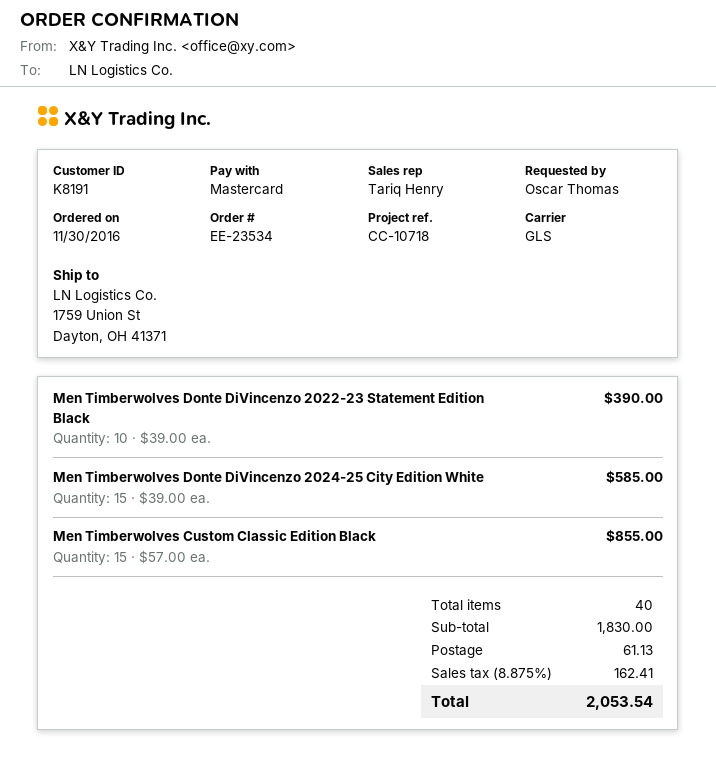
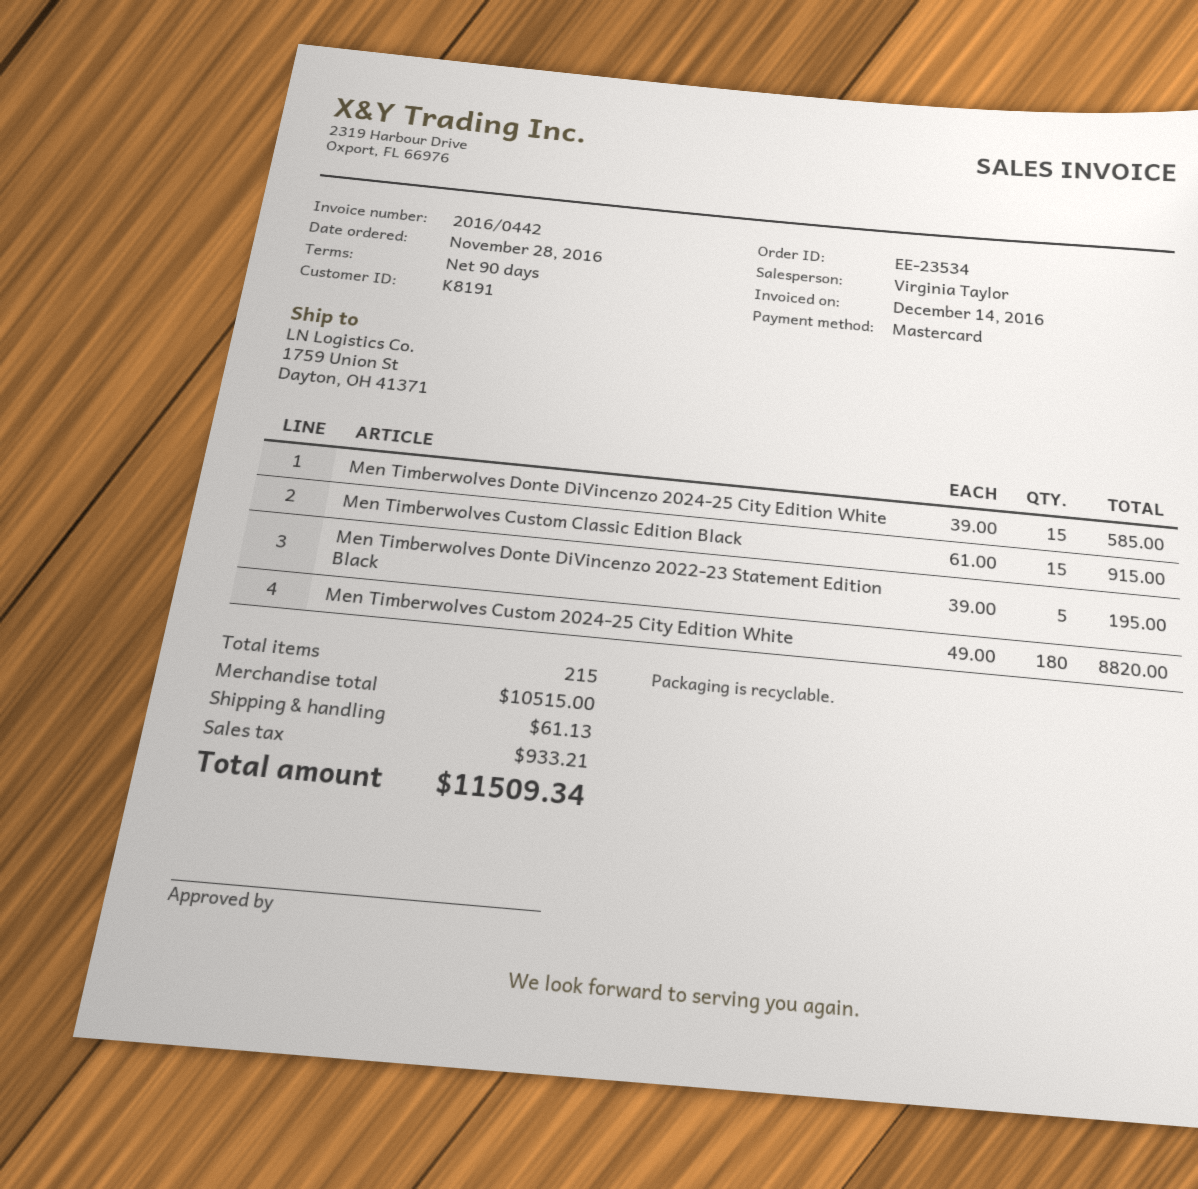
order date: 2016-11-30 -> 2016-11-28
sales rep: Tariq Henry -> Virginia Taylor
Men Timberwolves Donte DiVincenzo 2022-23 Statement Edition Black: 10 x 39.00 = 390.00 -> 5 x 39.00 = 195.00
Men Timberwolves Custom Classic Edition Black: 15 x 57.00 = 855.00 -> 15 x 61.00 = 915.00
Men Timberwolves Custom 2024-25 City Edition White: none -> 180 x 49.00 = 8820.00
total quantity: 40 -> 215
subtotal: 1830.00 -> 10515.00
tax: 162.41 -> 933.21
total: 2053.54 -> 11509.34

